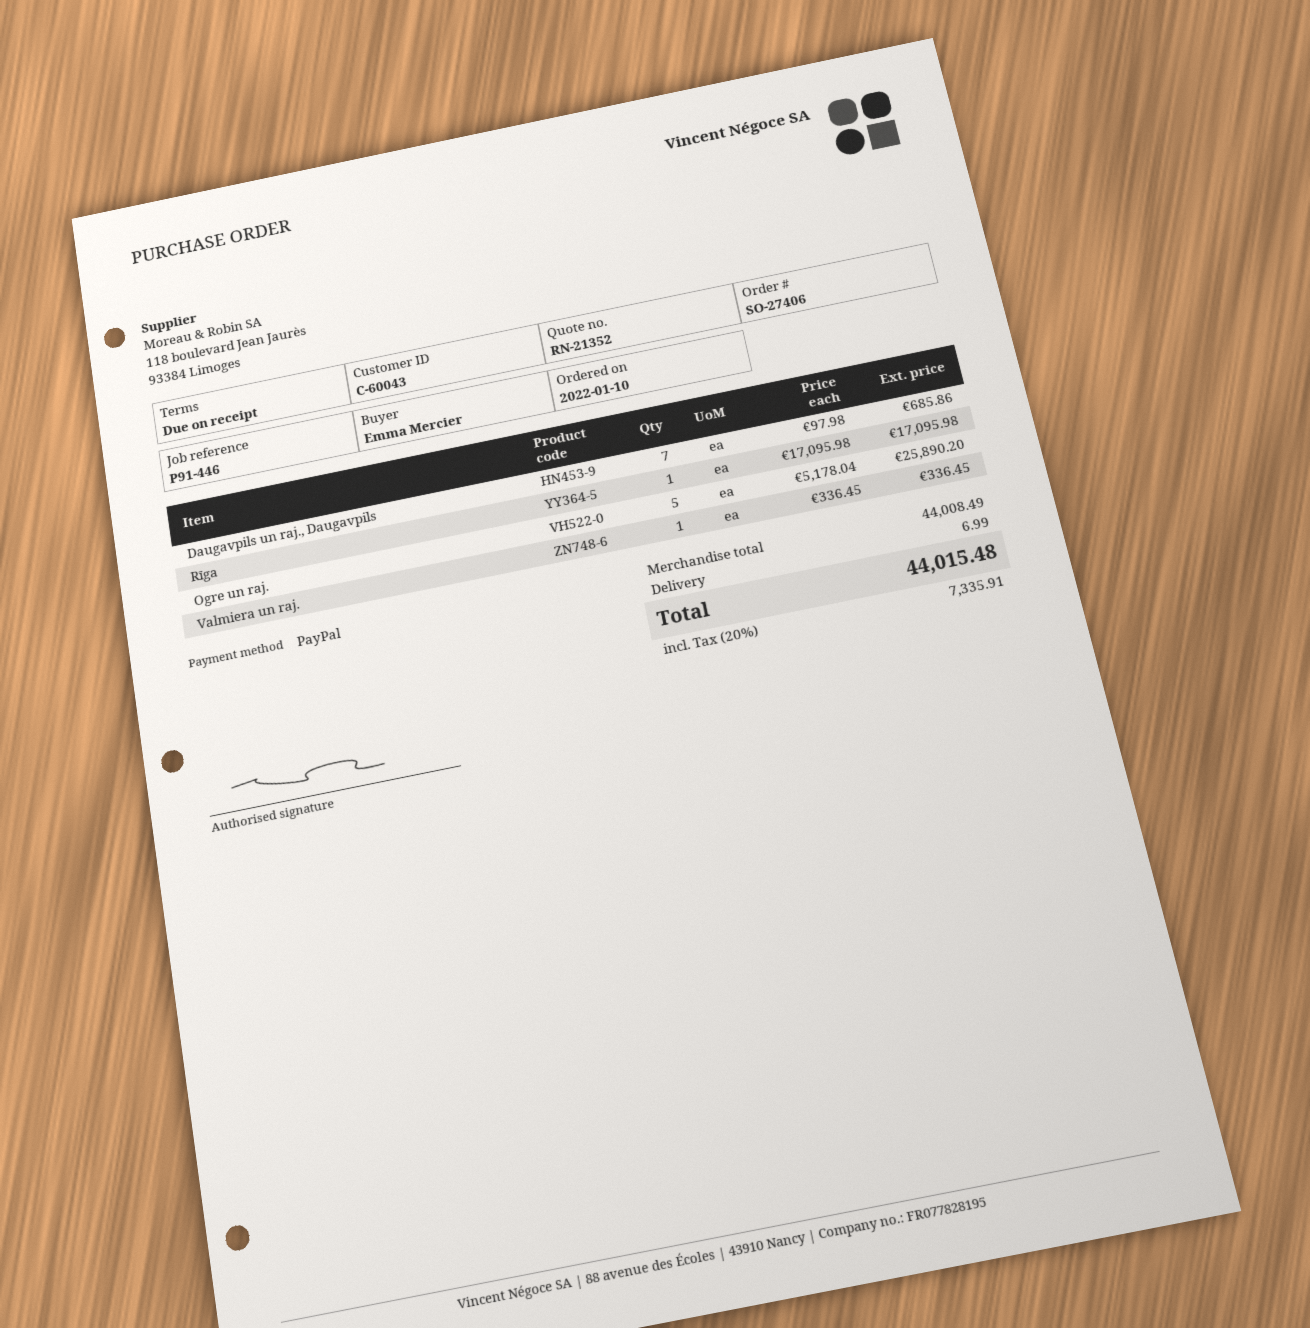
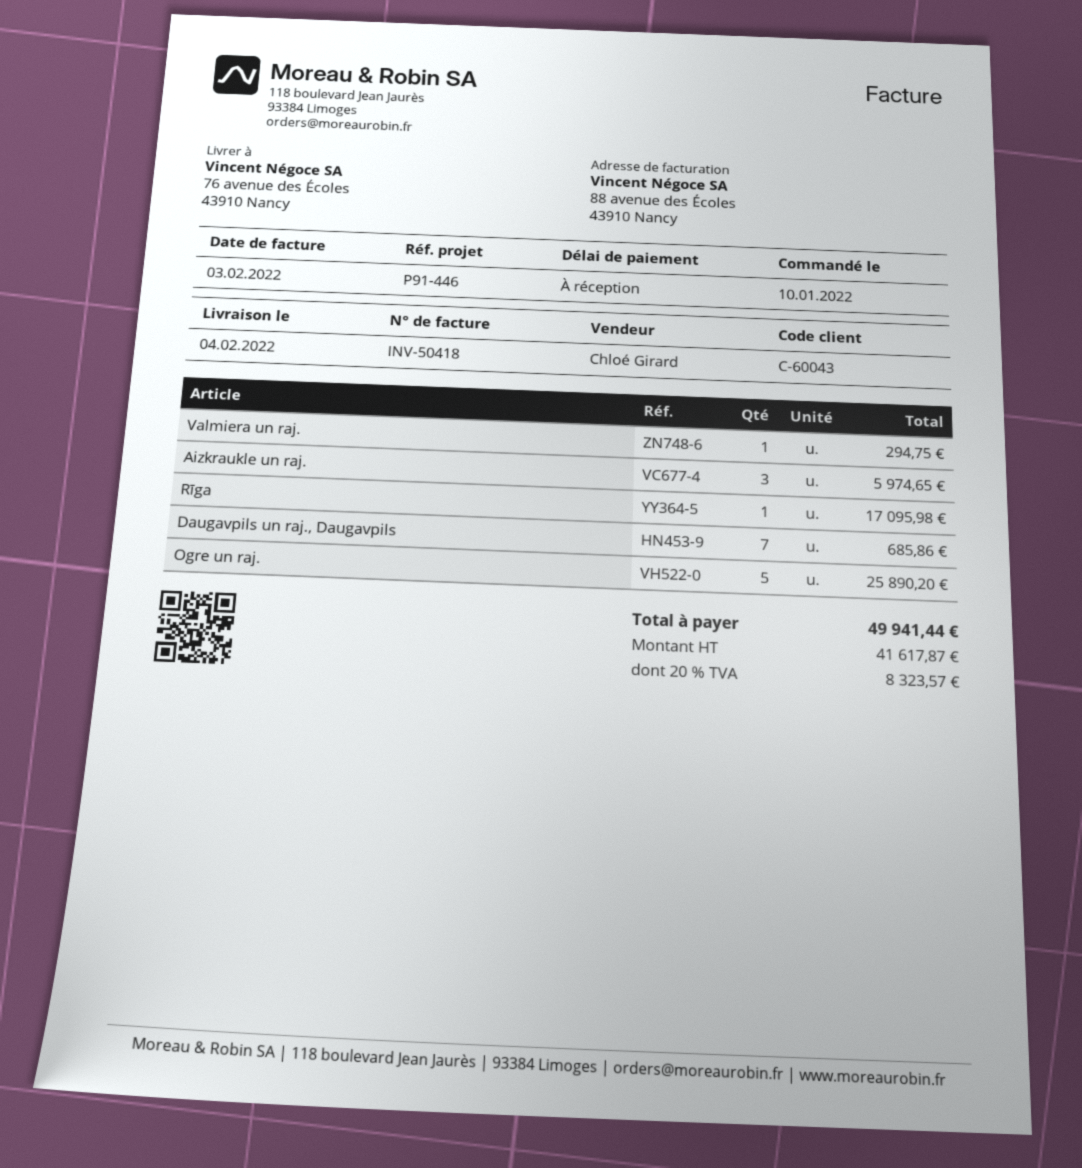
Valmiera un raj.: 1 for 336.45 -> 1 for 294.75
Aizkraukle un raj.: none -> 3 for 5974.65
shipping: 6.99 -> none
tax: 20% = 7335.91 -> 20% = 8323.57
total: 44015.48 -> 49941.44

